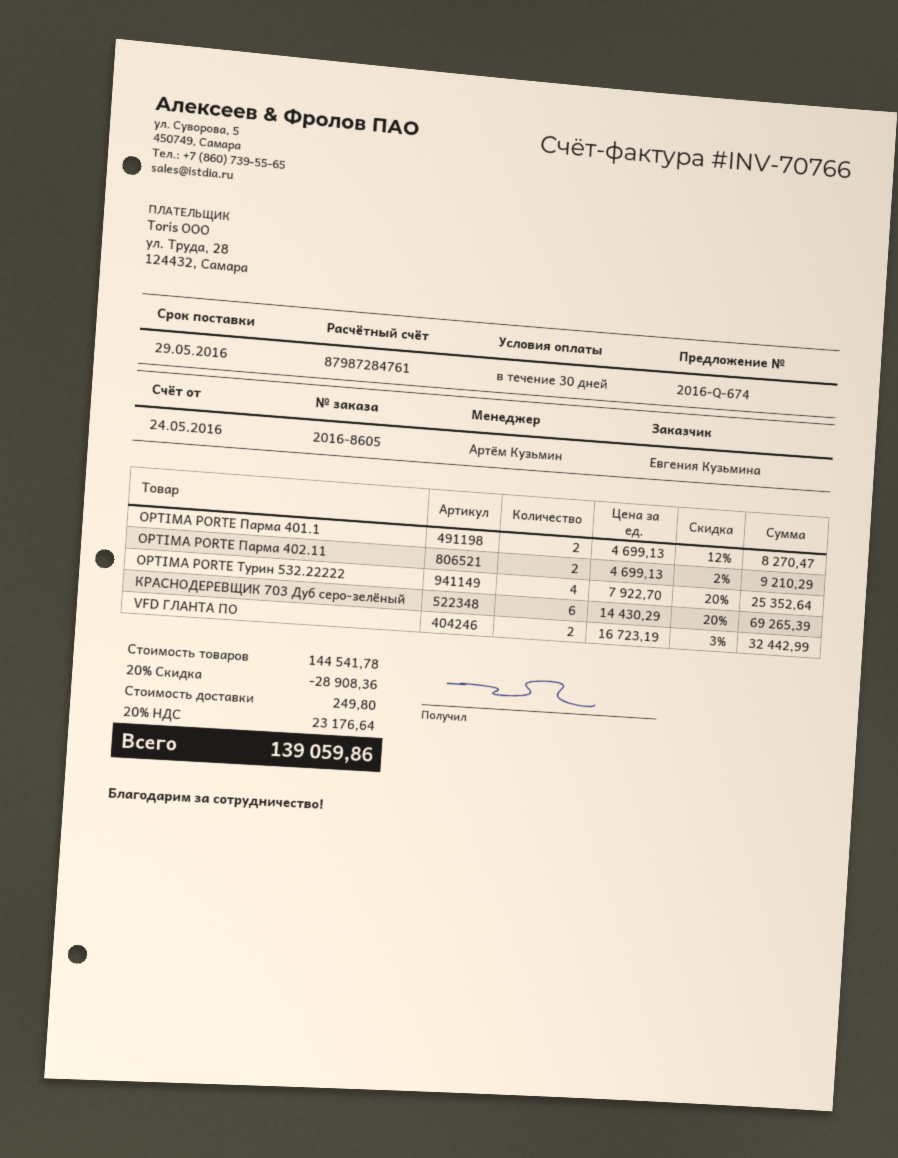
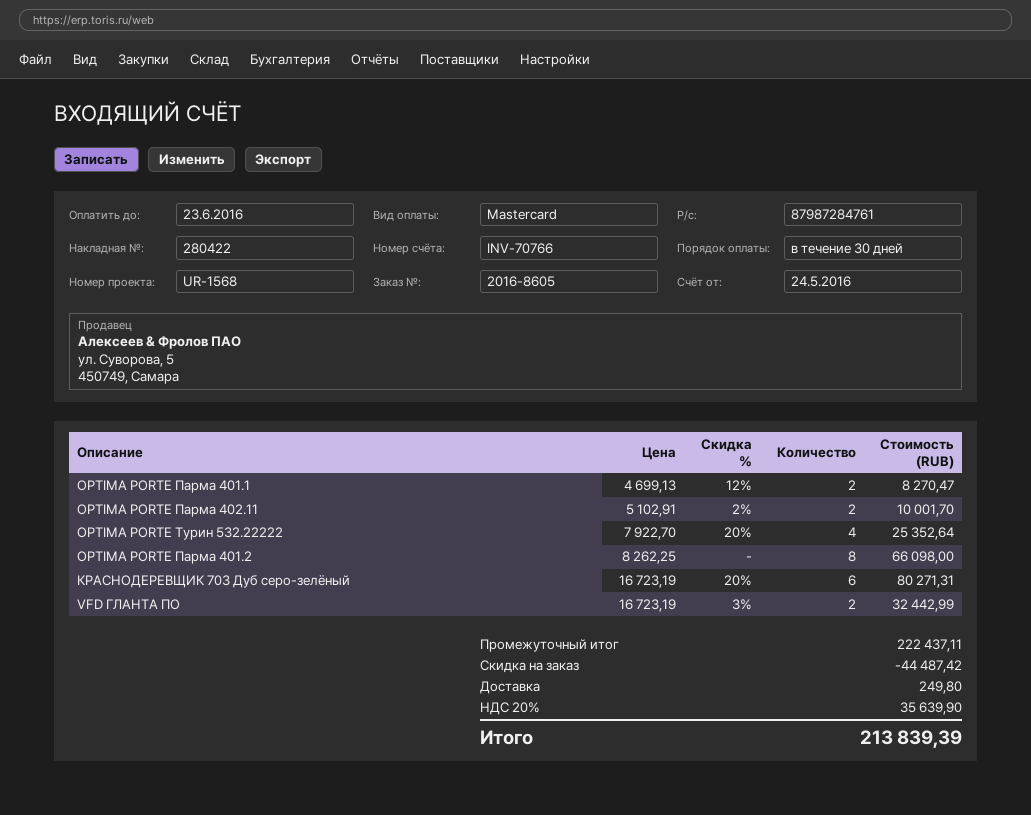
OPTIMA PORTE Парма 402.11: 2 x 4699.13 - 2% = 9210.29 -> 2 x 5102.91 - 2% = 10001.70
КРАСНОДЕРЕВЩИК 703 Дуб серо-зелёный: 6 x 14430.29 - 20% = 69265.39 -> 6 x 16723.19 - 20% = 80271.31
OPTIMA PORTE Парма 401.2: none -> 8 x 8262.25 = 66098.00
subtotal: 144541.78 -> 222437.11
discount: 28908.36 -> 44487.42
tax: 20% = 23176.64 -> 20% = 35639.90
total: 139059.86 -> 213839.39

